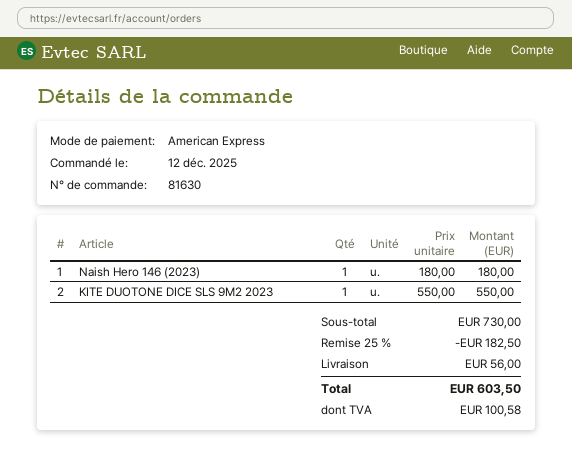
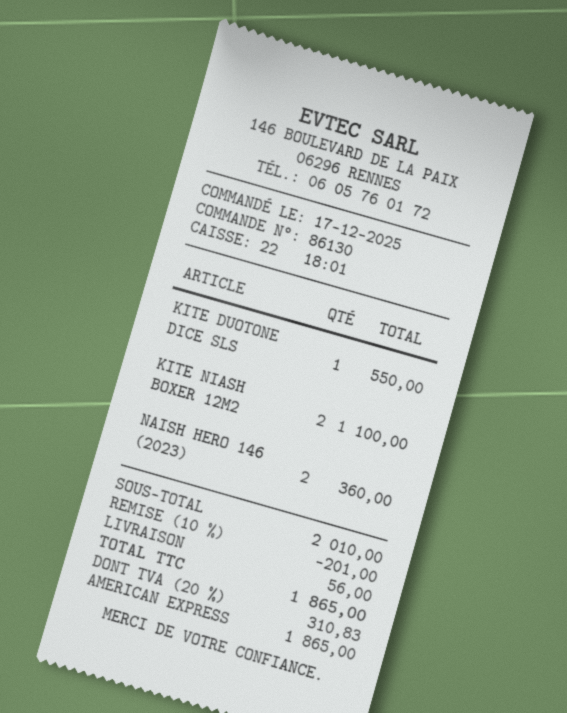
order number: 81630 -> 86130
order date: 2025-12-12 -> 2025-12-17
Naish Hero 146 (2023): 1 for 180.00 -> 2 for 360.00
KITE NIASH BOXER 12M2: none -> 2 for 1100.00
subtotal: 730.00 -> 2010.00
discount: 25% = 182.50 -> 10% = 201.00
tax: 100.58 -> 310.83
total: 603.50 -> 1865.00

